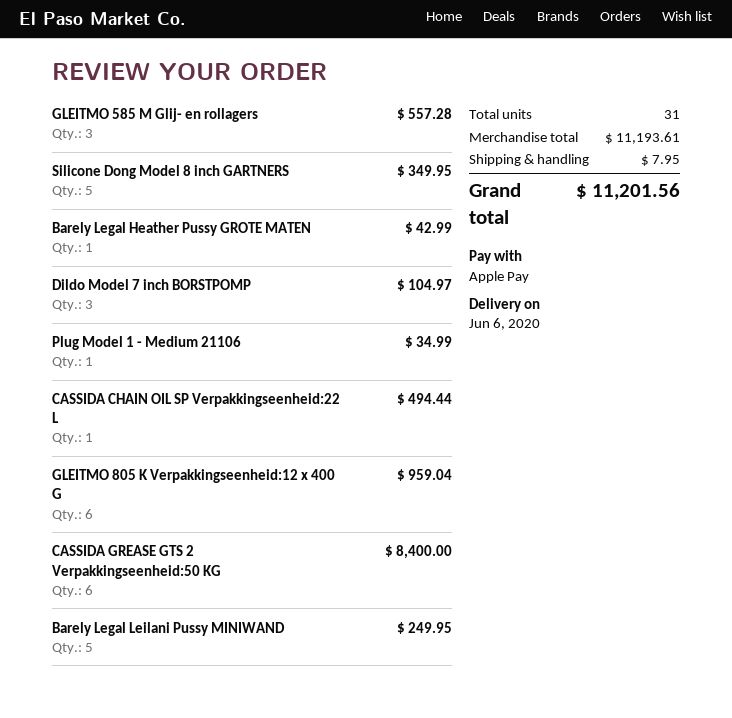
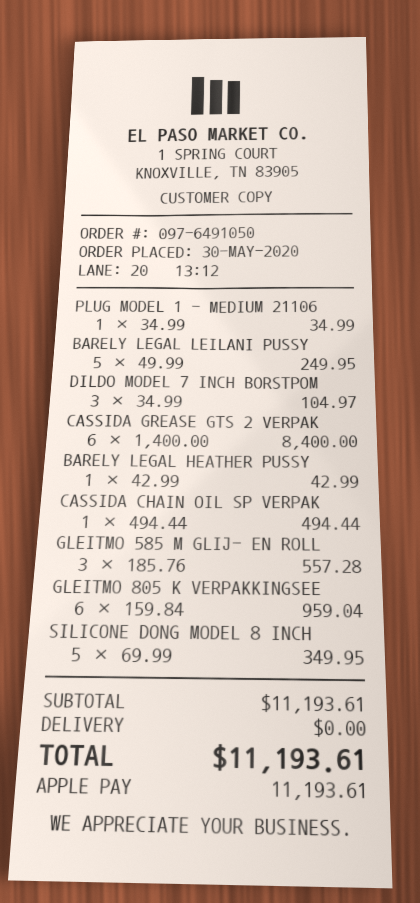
shipping: 7.95 -> 0.00
total: 11201.56 -> 11193.61

